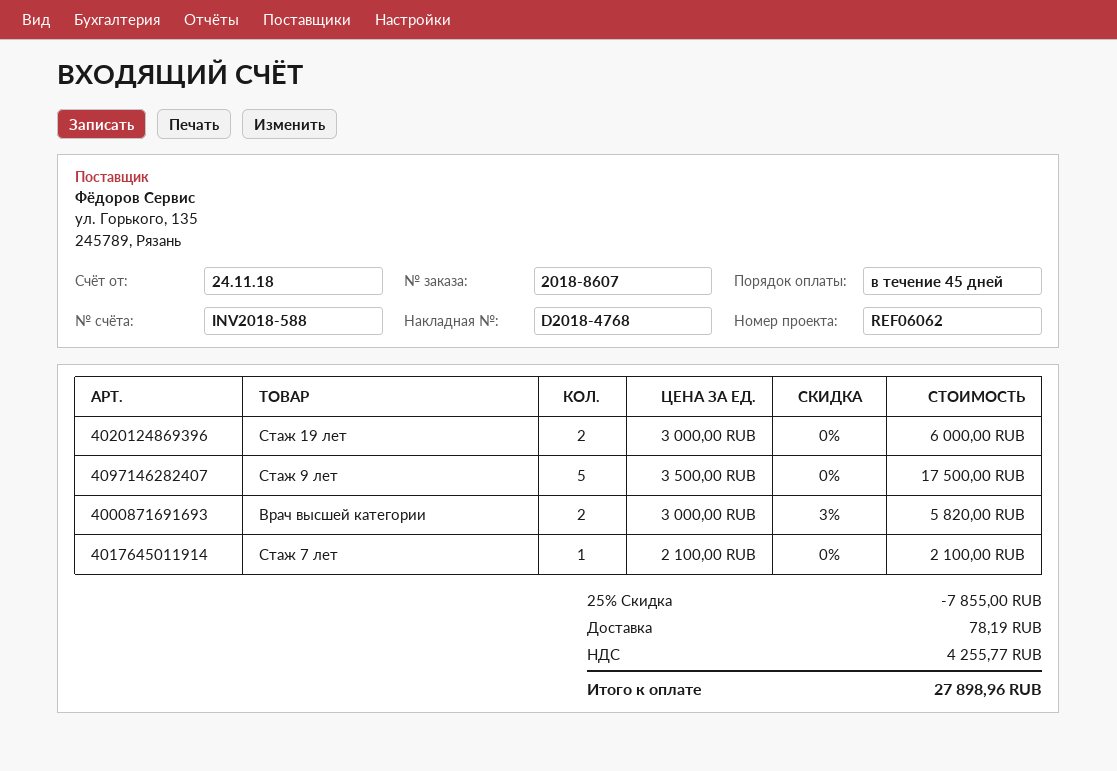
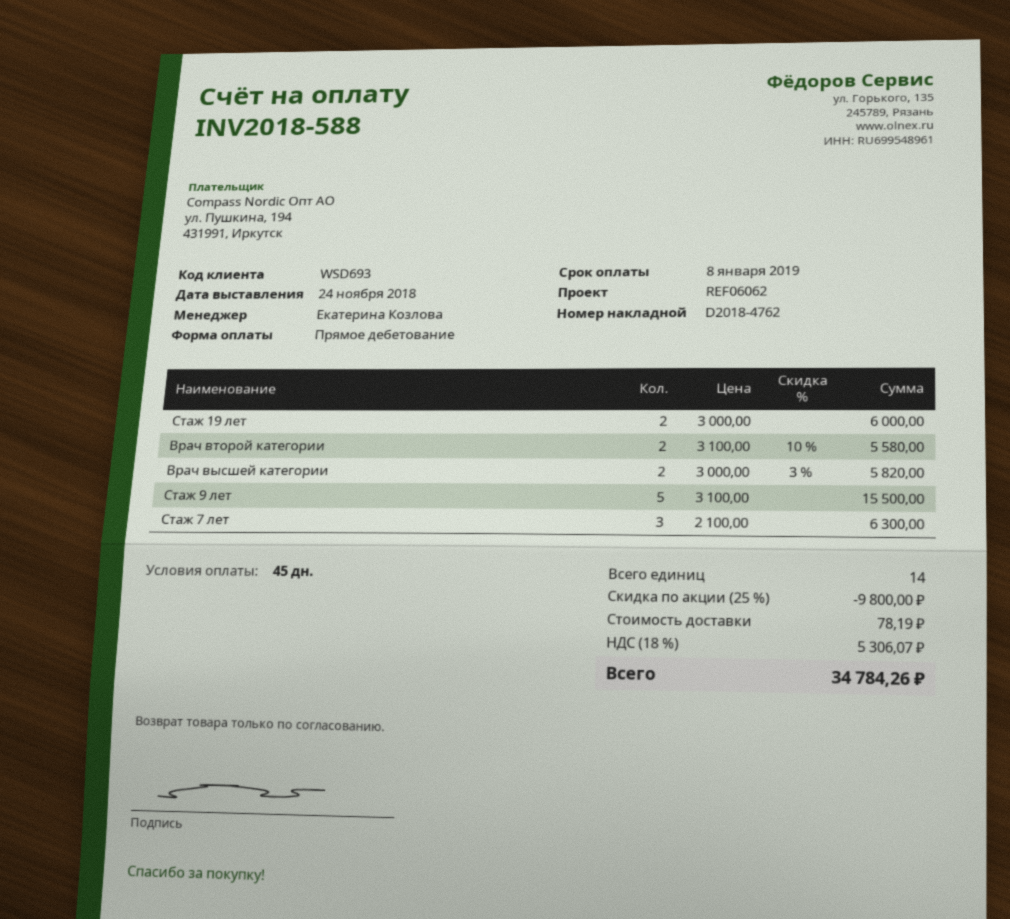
delivery note number: D2018-4768 -> D2018-4762
Стаж 9 лет: 5 x 3500.00 = 17500.00 -> 5 x 3100.00 = 15500.00
Стаж 7 лет: 1 x 2100.00 = 2100.00 -> 3 x 2100.00 = 6300.00
Врач второй категории: none -> 2 x 3100.00 - 10% = 5580.00
discount: 25% = 7855.00 -> 25% = 9800.00
tax: 4255.77 -> 5306.07
total: 27898.96 -> 34784.26

